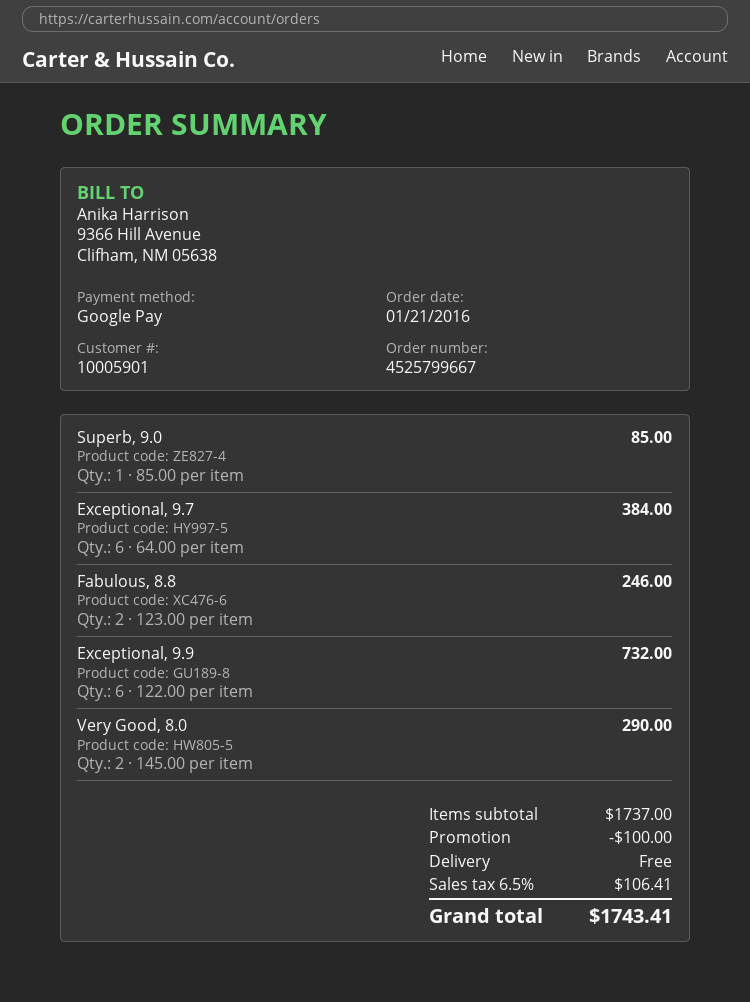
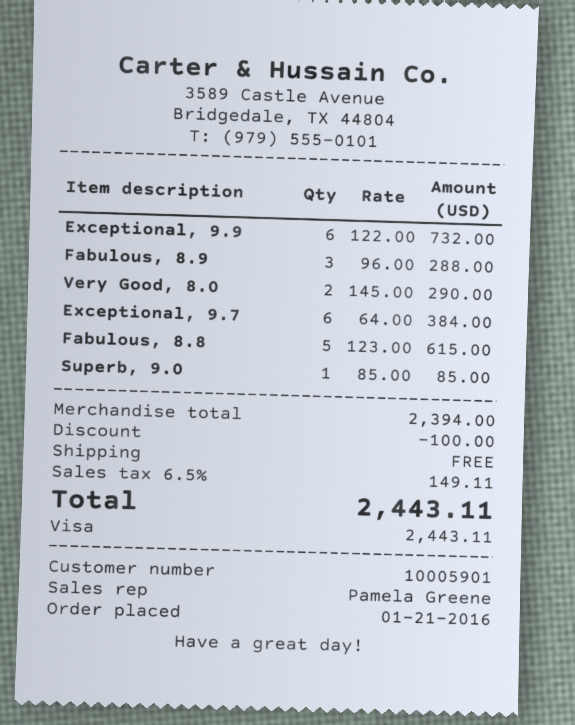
payment method: Google Pay -> Visa
Fabulous, 8.8: 2 x 123.00 = 246.00 -> 5 x 123.00 = 615.00
Fabulous, 8.9: none -> 3 x 96.00 = 288.00
subtotal: 1737.00 -> 2394.00
tax: 6.5% = 106.41 -> 6.5% = 149.11
total: 1743.41 -> 2443.11

